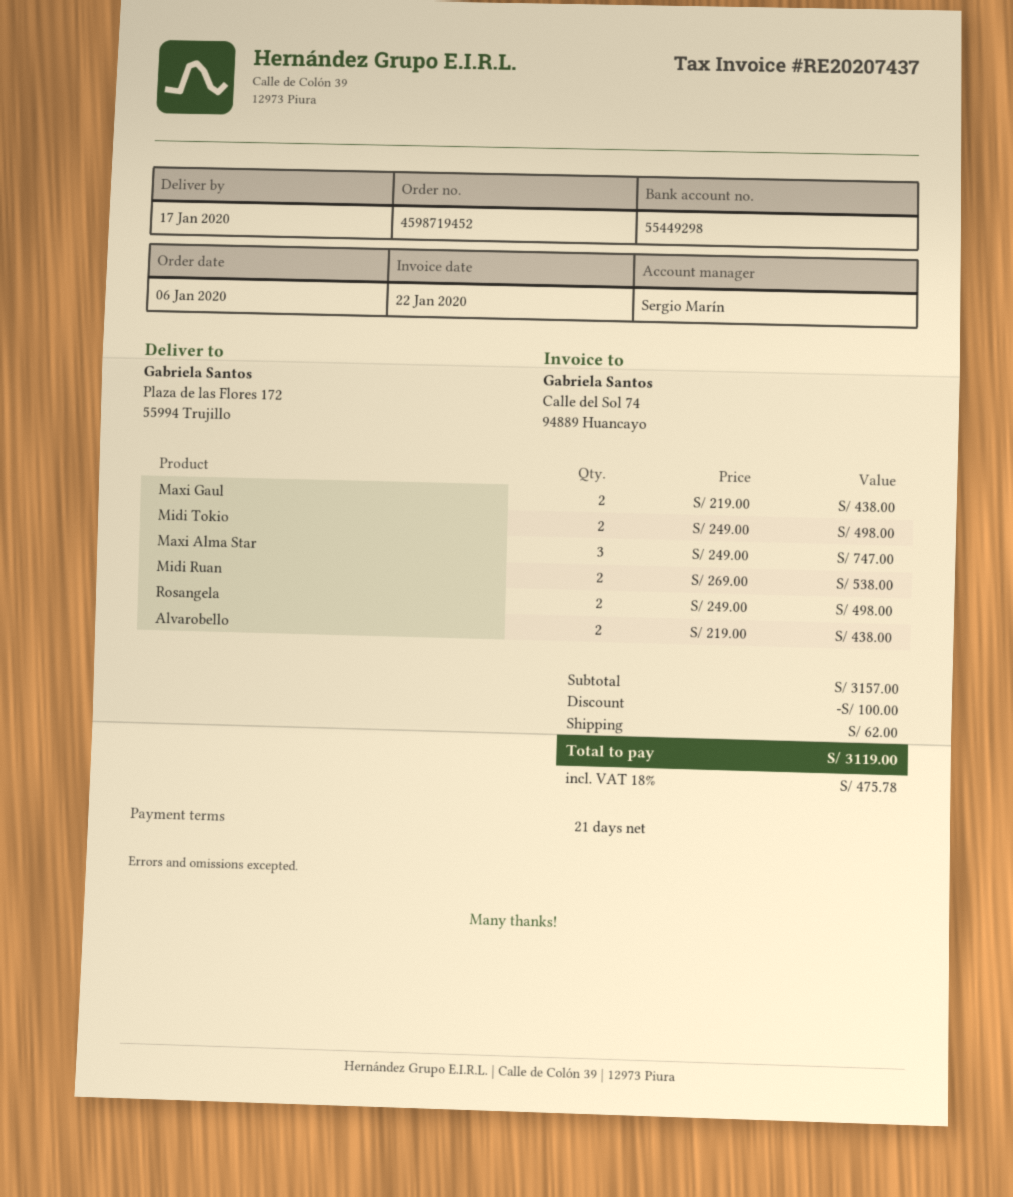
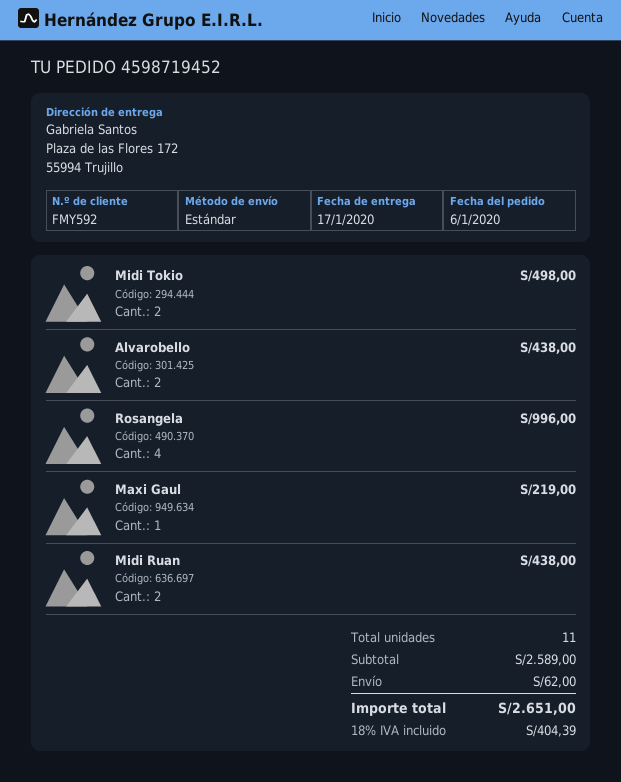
Maxi Gaul: 2 for 438.00 -> 1 for 219.00
Maxi Alma Star: 3 for 747.00 -> none
Midi Ruan: 2 for 538.00 -> 2 for 438.00
Rosangela: 2 for 498.00 -> 4 for 996.00
subtotal: 3157.00 -> 2589.00
discount: 100.00 -> none
tax: 18% = 475.78 -> 18% = 404.39
total: 3119.00 -> 2651.00

